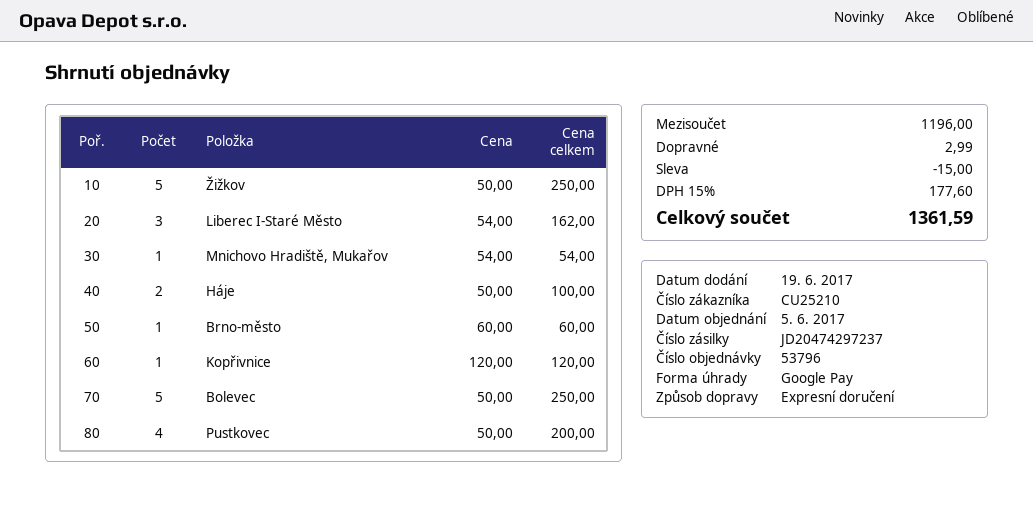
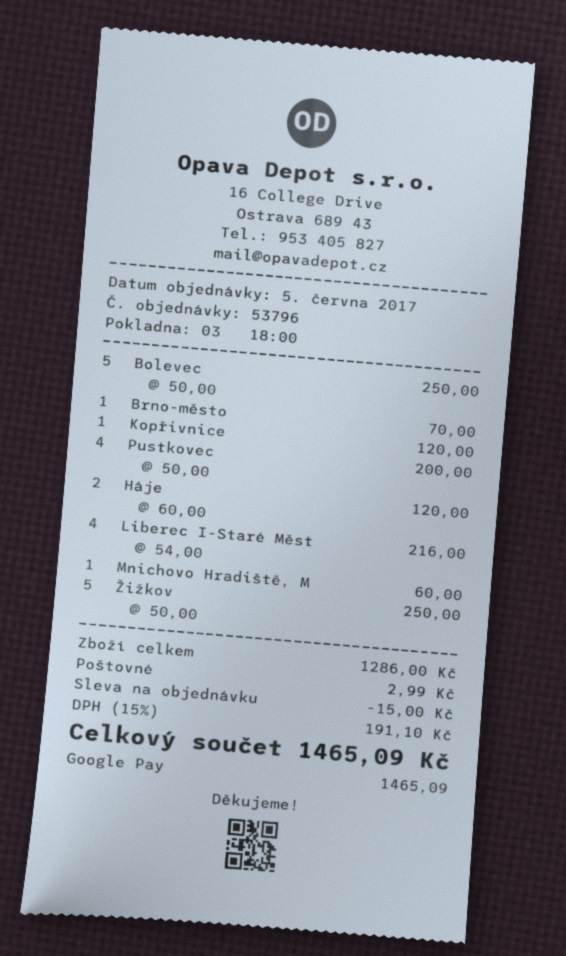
Liberec I-Staré Město: 3 x 54.00 = 162.00 -> 4 x 54.00 = 216.00
Mnichovo Hradiště, Mukařov: 1 x 54.00 = 54.00 -> 1 x 60.00 = 60.00
Háje: 2 x 50.00 = 100.00 -> 2 x 60.00 = 120.00
Brno-město: 1 x 60.00 = 60.00 -> 1 x 70.00 = 70.00
subtotal: 1196.00 -> 1286.00
tax: 15% = 177.60 -> 15% = 191.10
total: 1361.59 -> 1465.09

